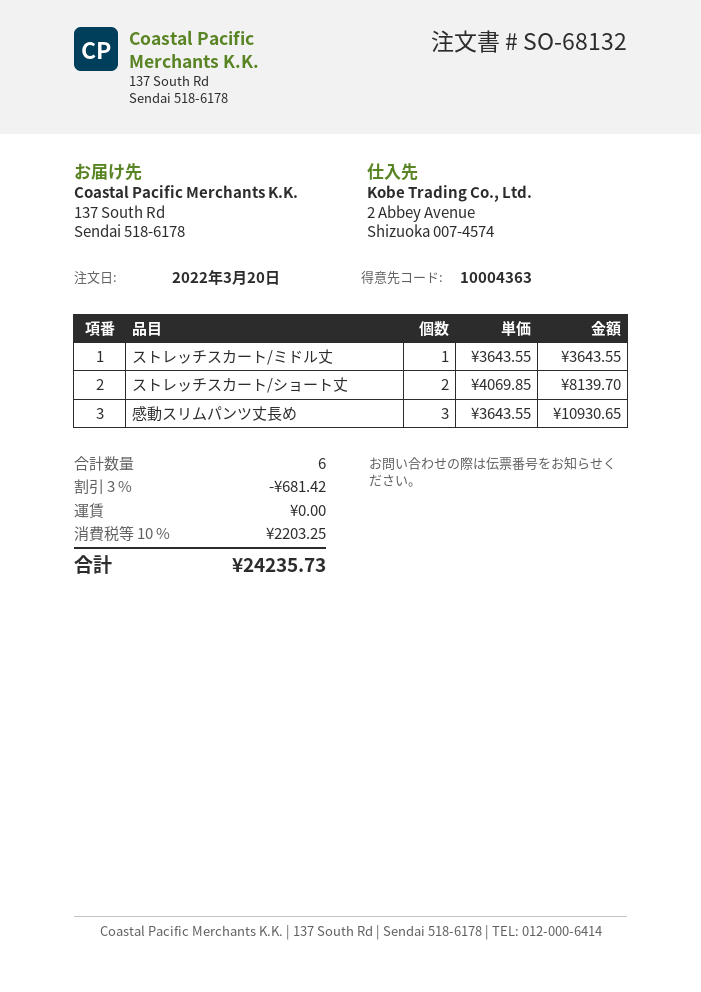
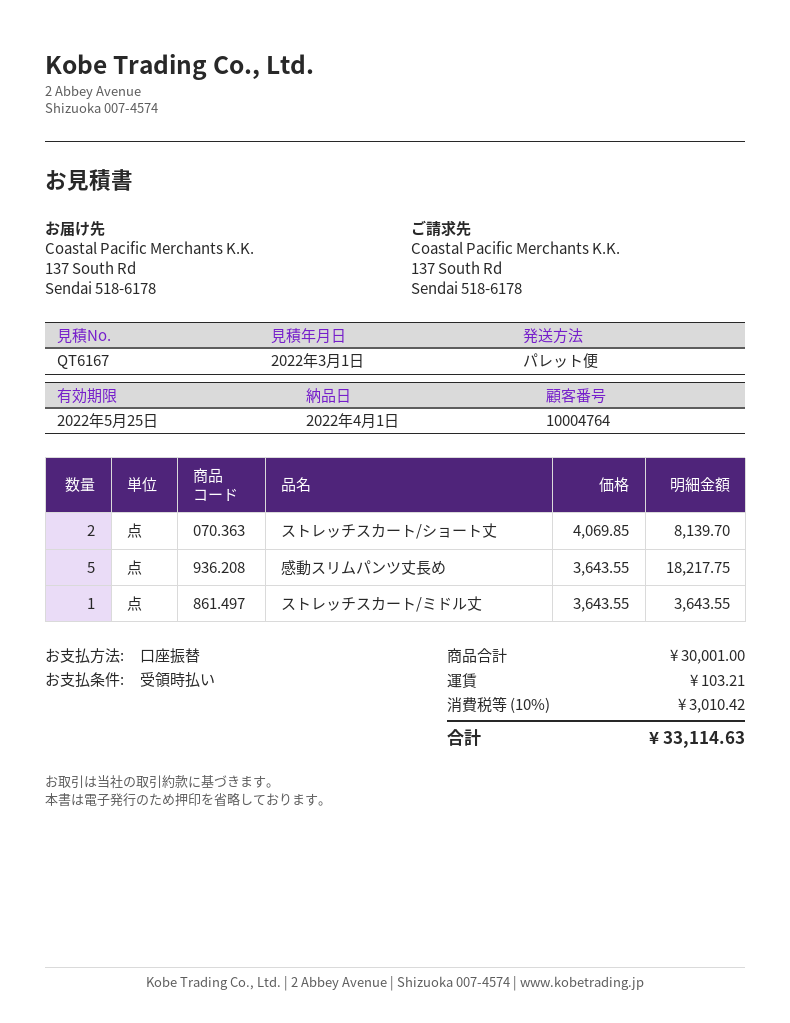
customer number: 10004363 -> 10004764
感動スリムパンツ丈長め: 3 x 3643.55 = 10930.65 -> 5 x 3643.55 = 18217.75
discount: 3% = 681.42 -> none
shipping: 0.00 -> 103.21
tax: 10% = 2203.25 -> 10% = 3010.42
total: 24235.73 -> 33114.63

